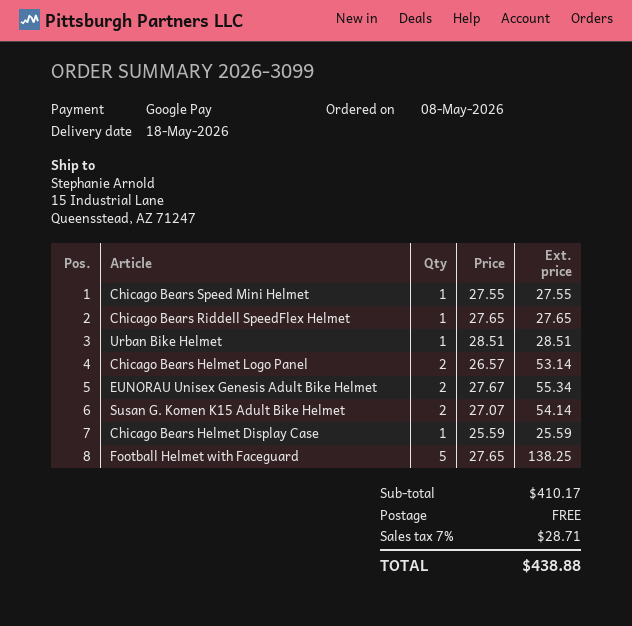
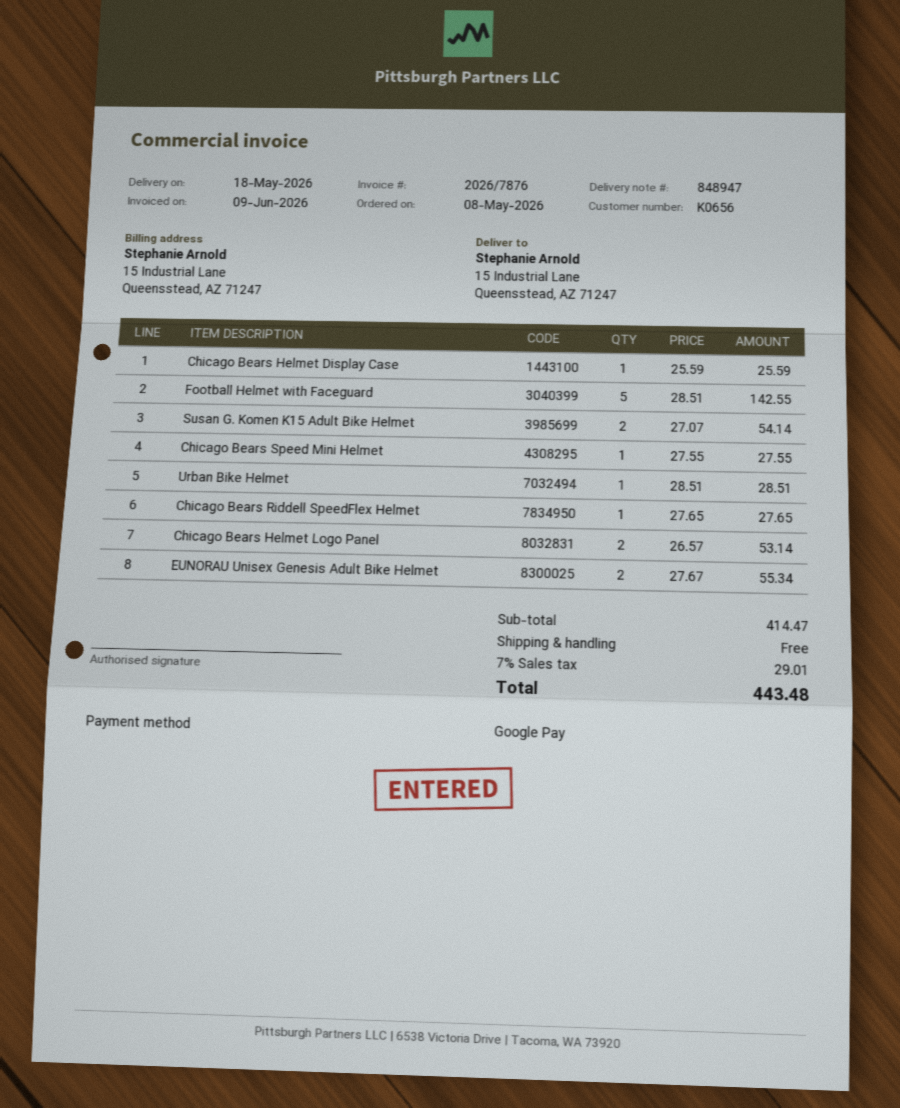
Football Helmet with Faceguard: 5 x 27.65 = 138.25 -> 5 x 28.51 = 142.55
subtotal: 410.17 -> 414.47
tax: 7% = 28.71 -> 7% = 29.01
total: 438.88 -> 443.48

